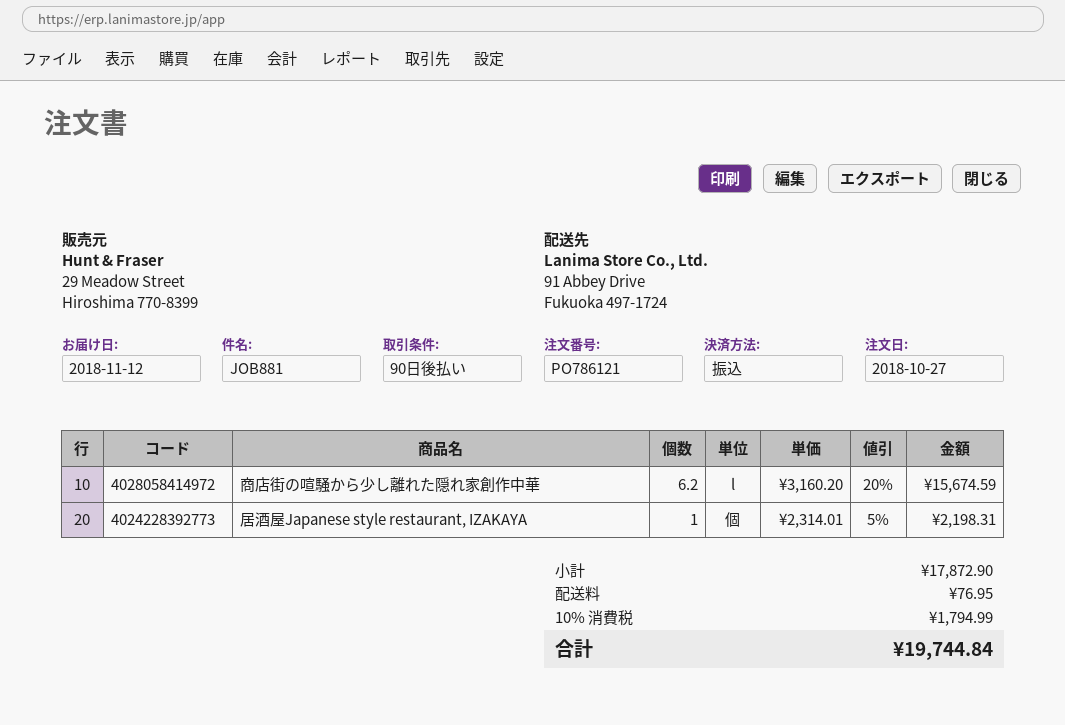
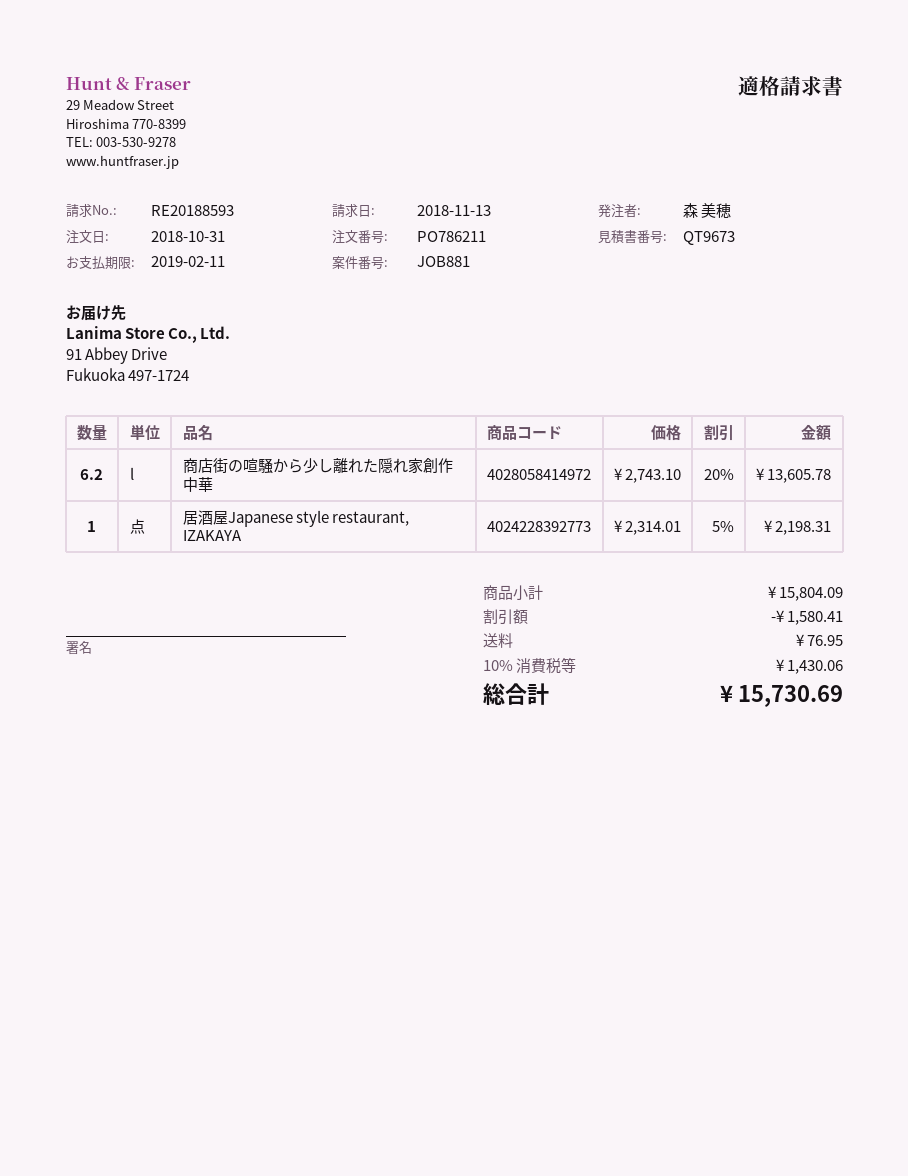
order number: PO786121 -> PO786211
order date: 2018-10-27 -> 2018-10-31
商店街の喧騒から少し離れた隠れ家創作中華: 6.2 x 3160.20 - 20% = 15674.59 -> 6.2 x 2743.10 - 20% = 13605.78
subtotal: 17872.90 -> 15804.09
discount: none -> 1580.41
tax: 10% = 1794.99 -> 10% = 1430.06
total: 19744.84 -> 15730.69

